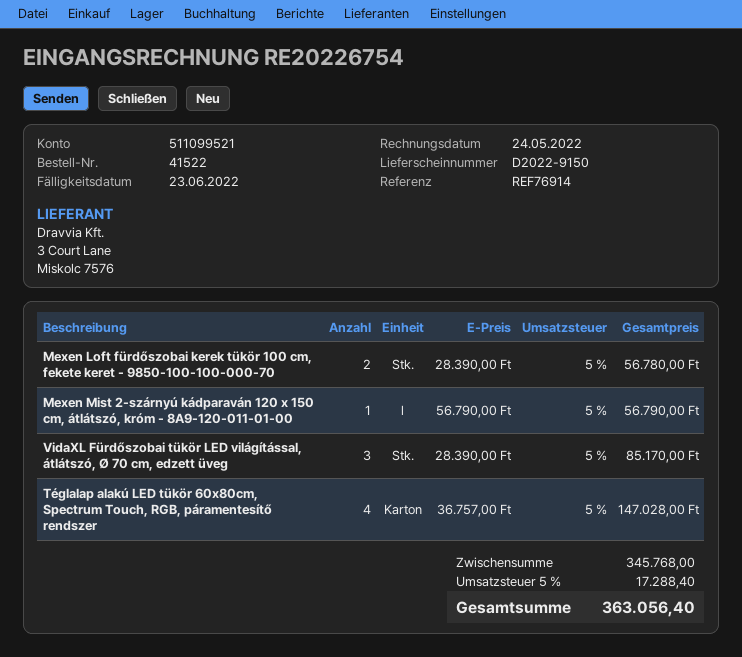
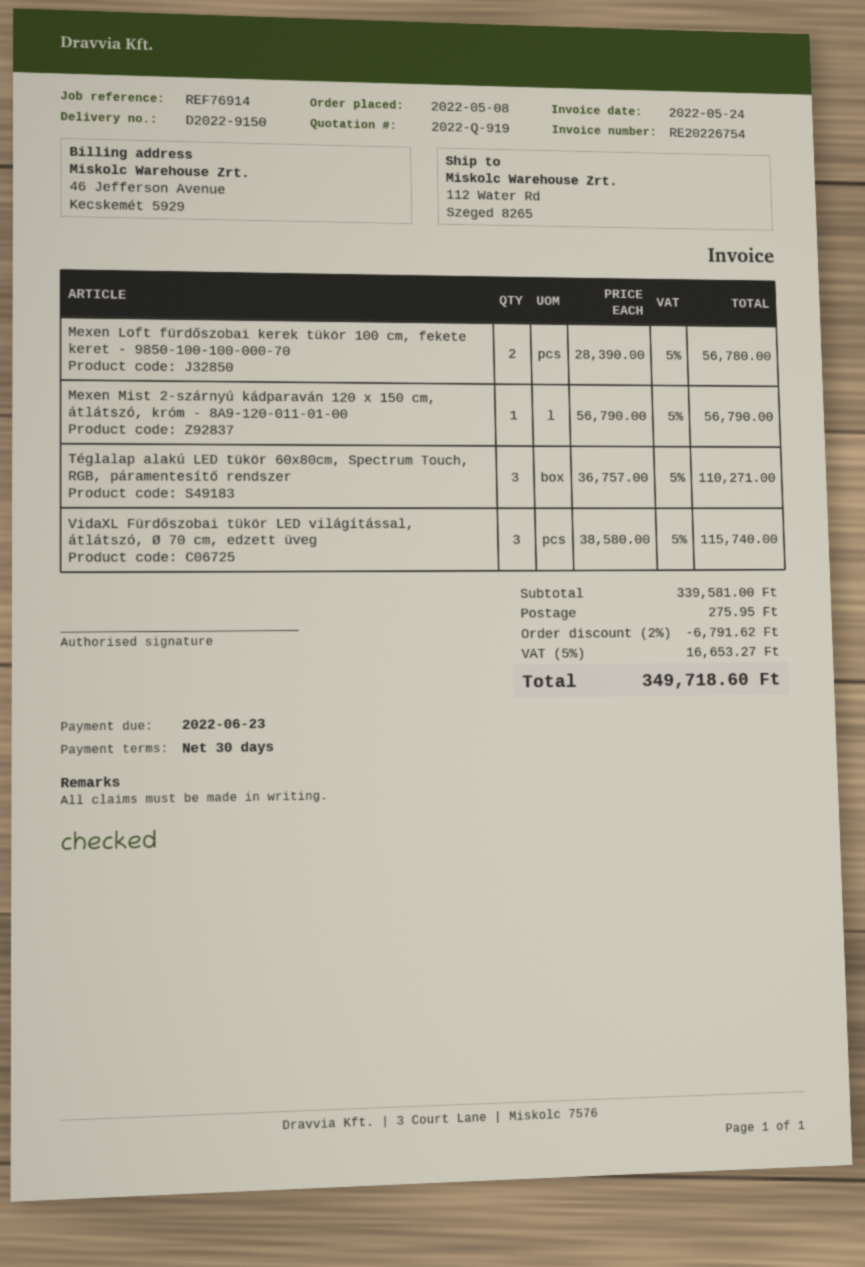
VidaXL Fürdőszobai tükör LED világítással, átlátszó, Ø 70 cm, edzett üveg: 3 x 28390.00 = 85170.00 -> 3 x 38580.00 = 115740.00
Téglalap alakú LED tükör 60x80cm, Spectrum Touch, RGB, páramentesítő rendszer: 4 x 36757.00 = 147028.00 -> 3 x 36757.00 = 110271.00
subtotal: 345768.00 -> 339581.00
discount: none -> 2% = 6791.62
shipping: none -> 275.95
tax: 5% = 17288.40 -> 5% = 16653.27
total: 363056.40 -> 349718.60

